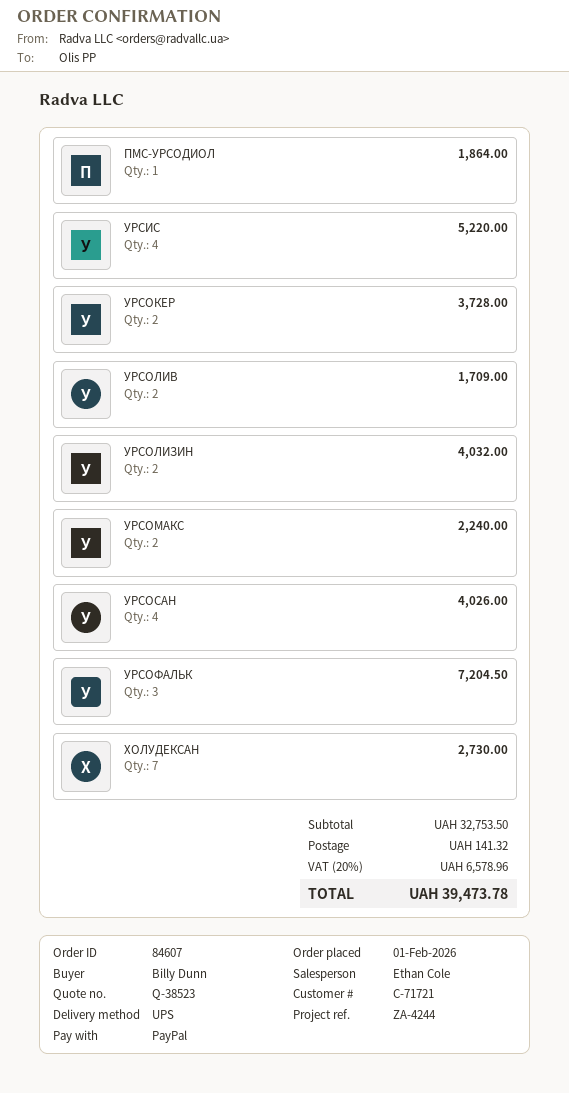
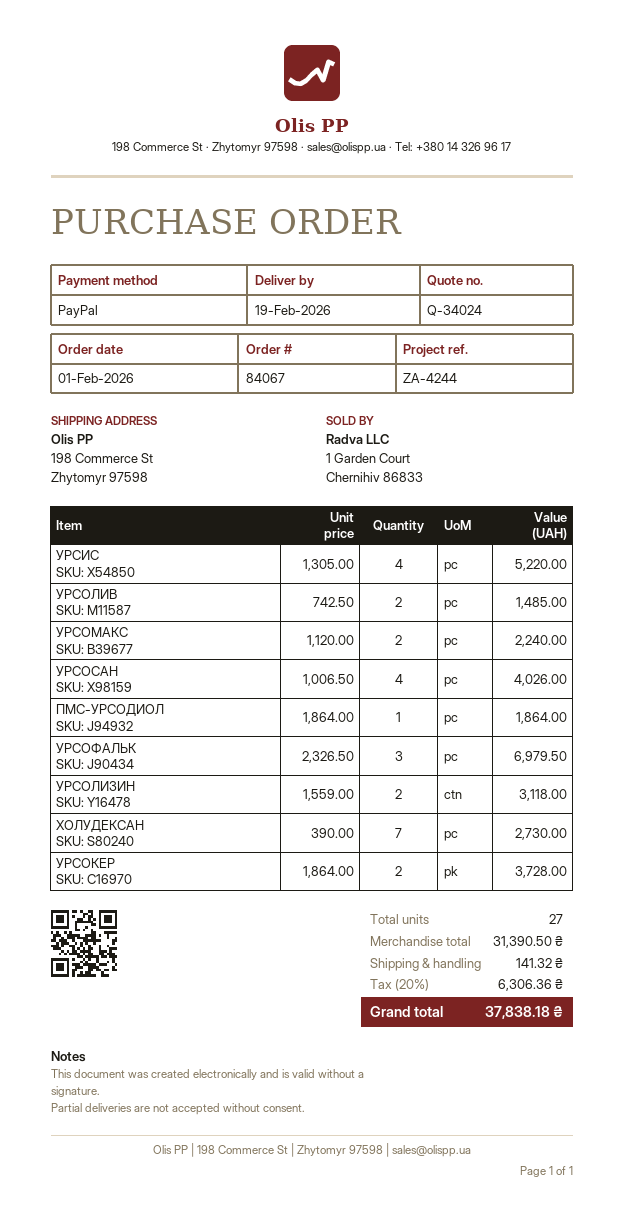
quote number: Q-38523 -> Q-34024
order number: 84607 -> 84067
УРСОЛИВ: 2 for 1709.00 -> 2 for 1485.00
УРСОЛИЗИН: 2 for 4032.00 -> 2 for 3118.00
УРСОФАЛЬК: 3 for 7204.50 -> 3 for 6979.50
subtotal: 32753.50 -> 31390.50
tax: 20% = 6578.96 -> 20% = 6306.36
total: 39473.78 -> 37838.18

